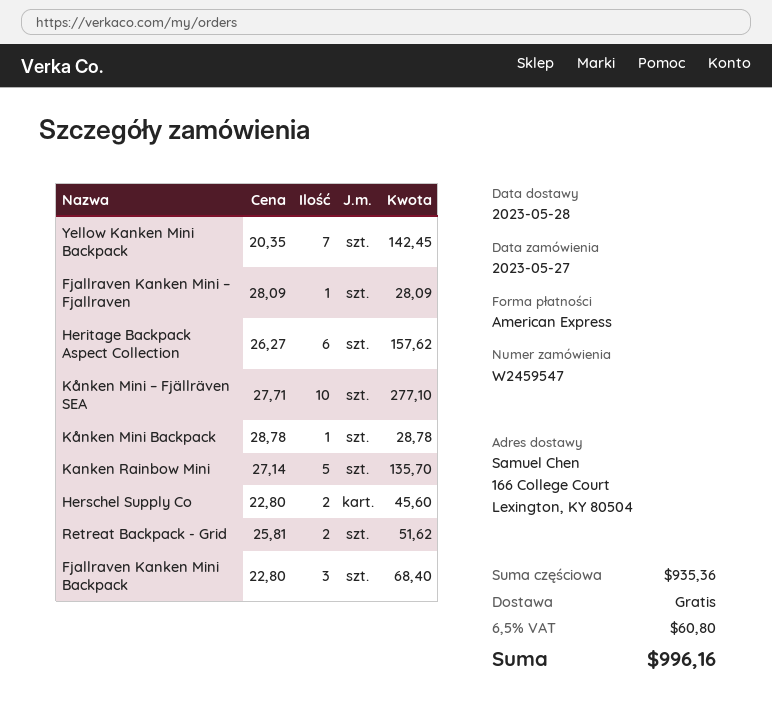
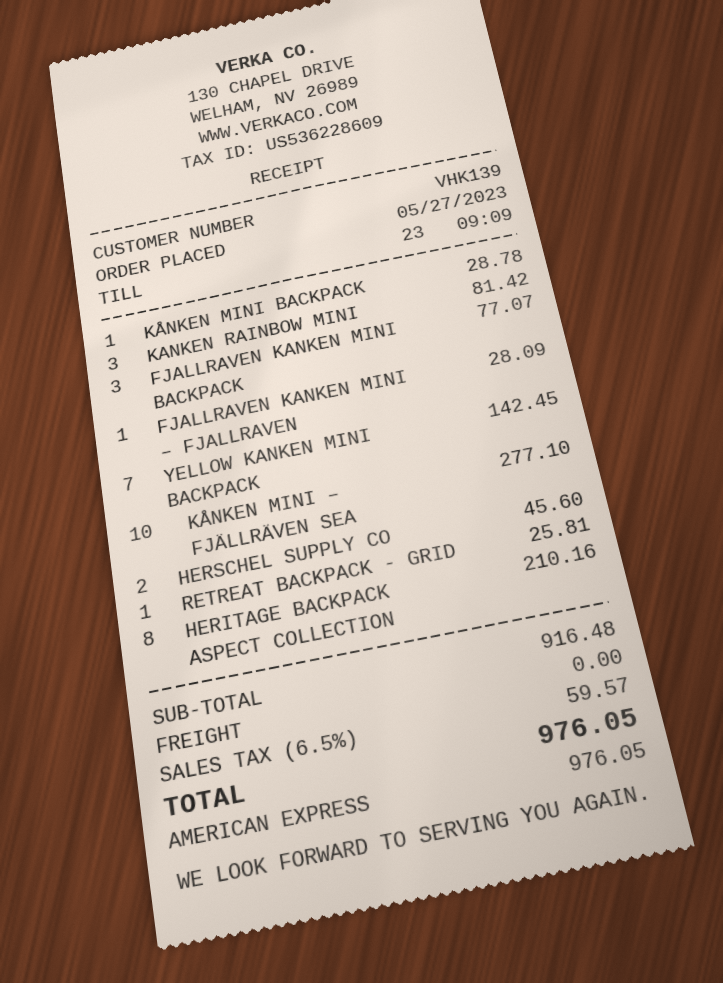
Heritage Backpack Aspect Collection: 6 for 157.62 -> 8 for 210.16
Kanken Rainbow Mini: 5 for 135.70 -> 3 for 81.42
Retreat Backpack - Grid: 2 for 51.62 -> 1 for 25.81
Fjallraven Kanken Mini Backpack: 3 for 68.40 -> 3 for 77.07
subtotal: 935.36 -> 916.48
tax: 6.5% = 60.80 -> 6.5% = 59.57
total: 996.16 -> 976.05

